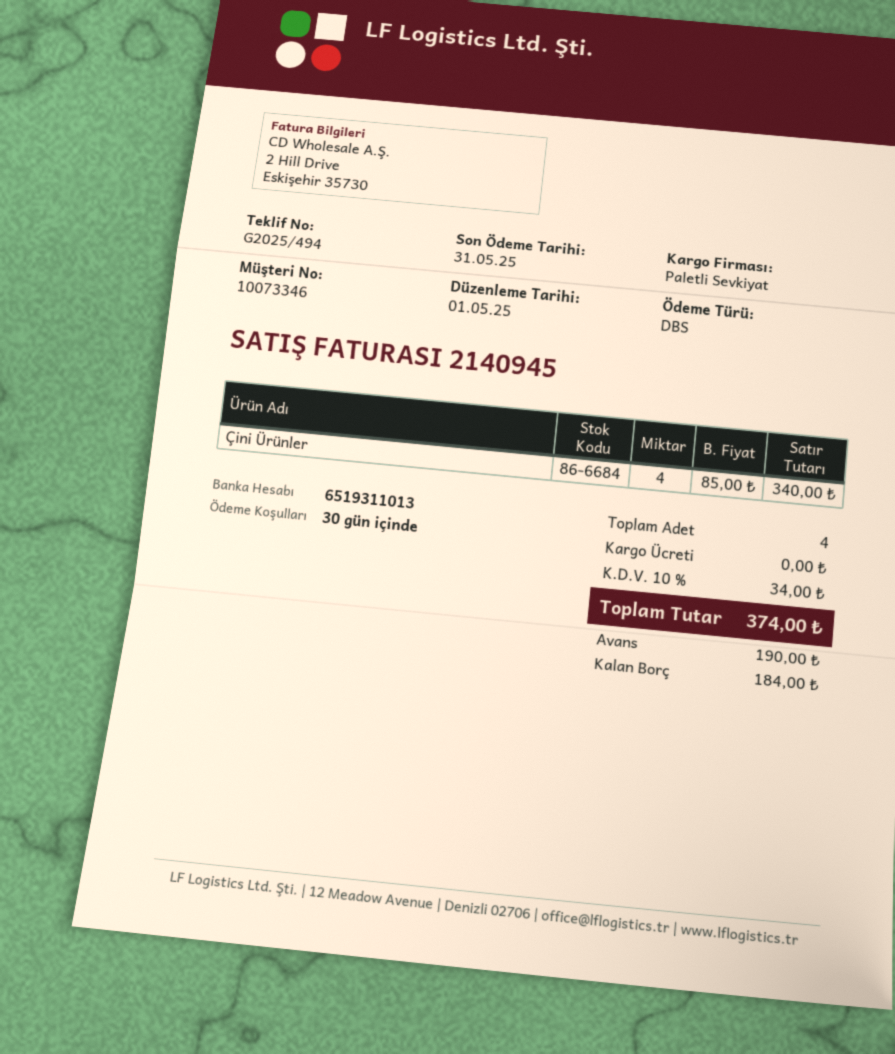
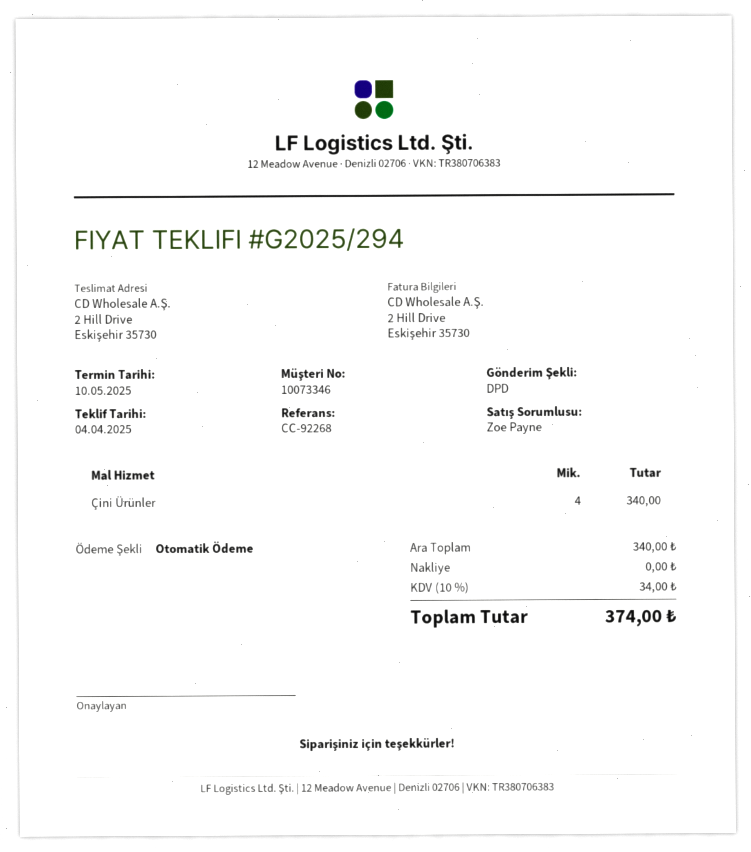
quote number: G2025/494 -> G2025/294
shipping method: pallet freight -> DPD

